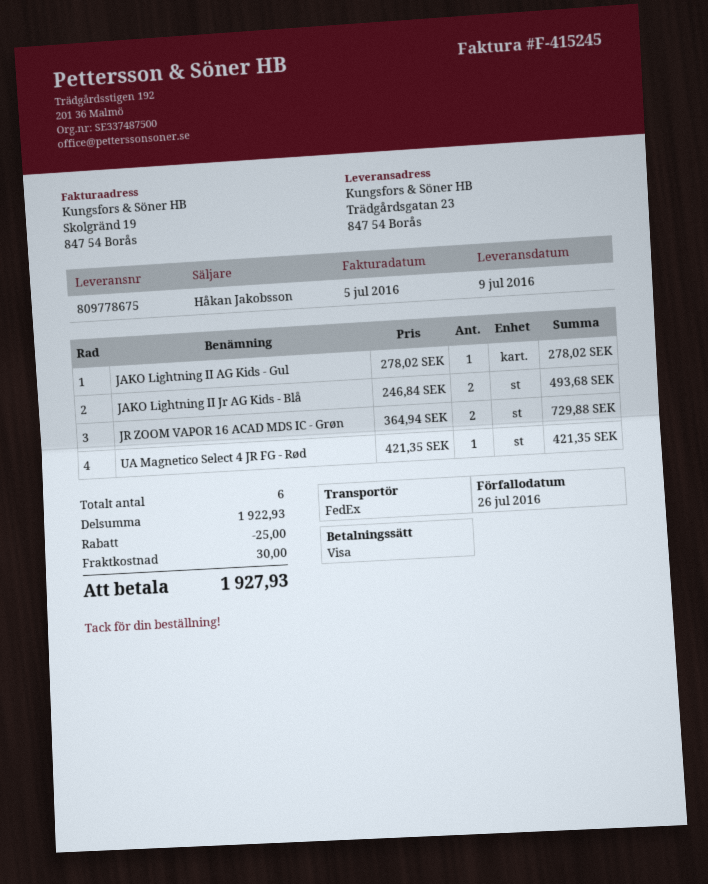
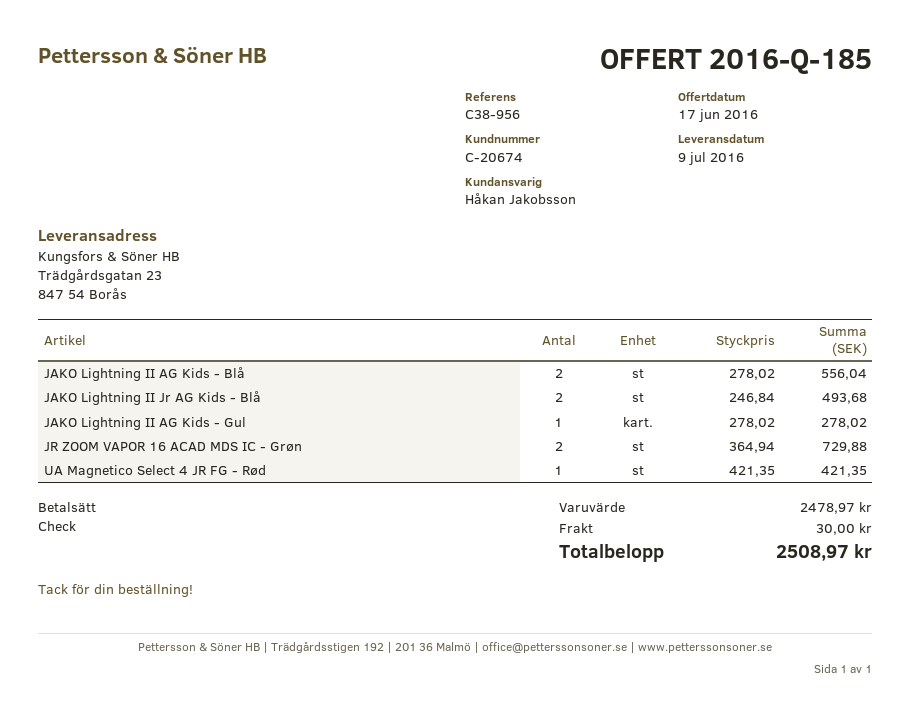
payment method: Visa -> cheque
JAKO Lightning II AG Kids - Blå: none -> 2 x 278.02 = 556.04
subtotal: 1922.93 -> 2478.97
discount: 25.00 -> none
total: 1927.93 -> 2508.97

